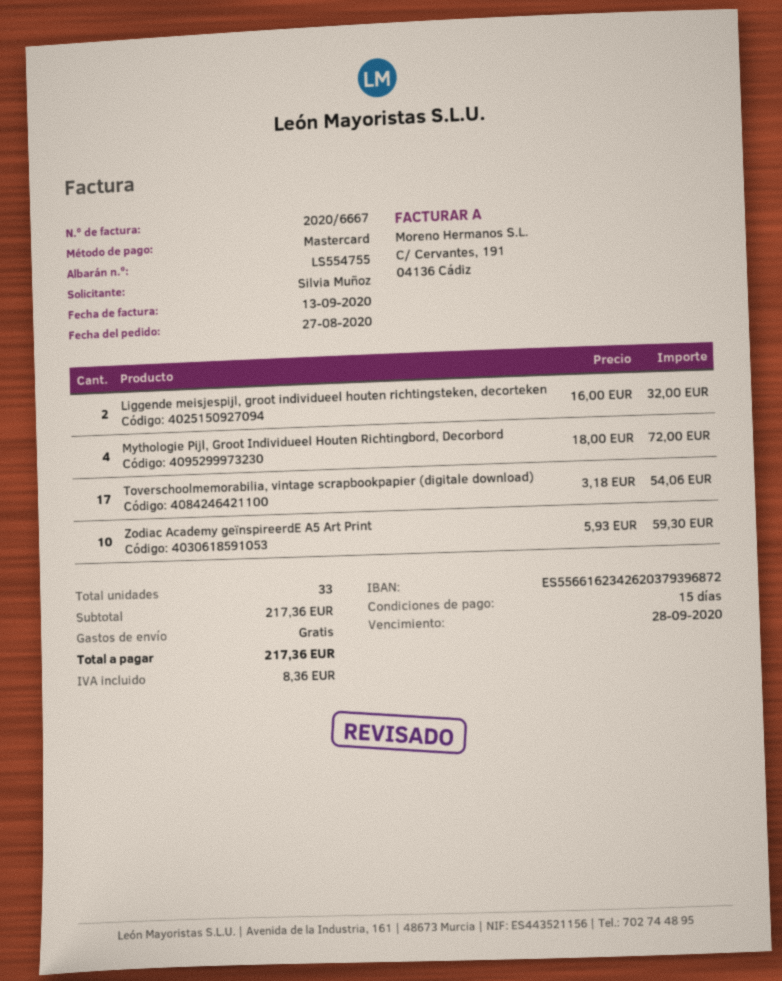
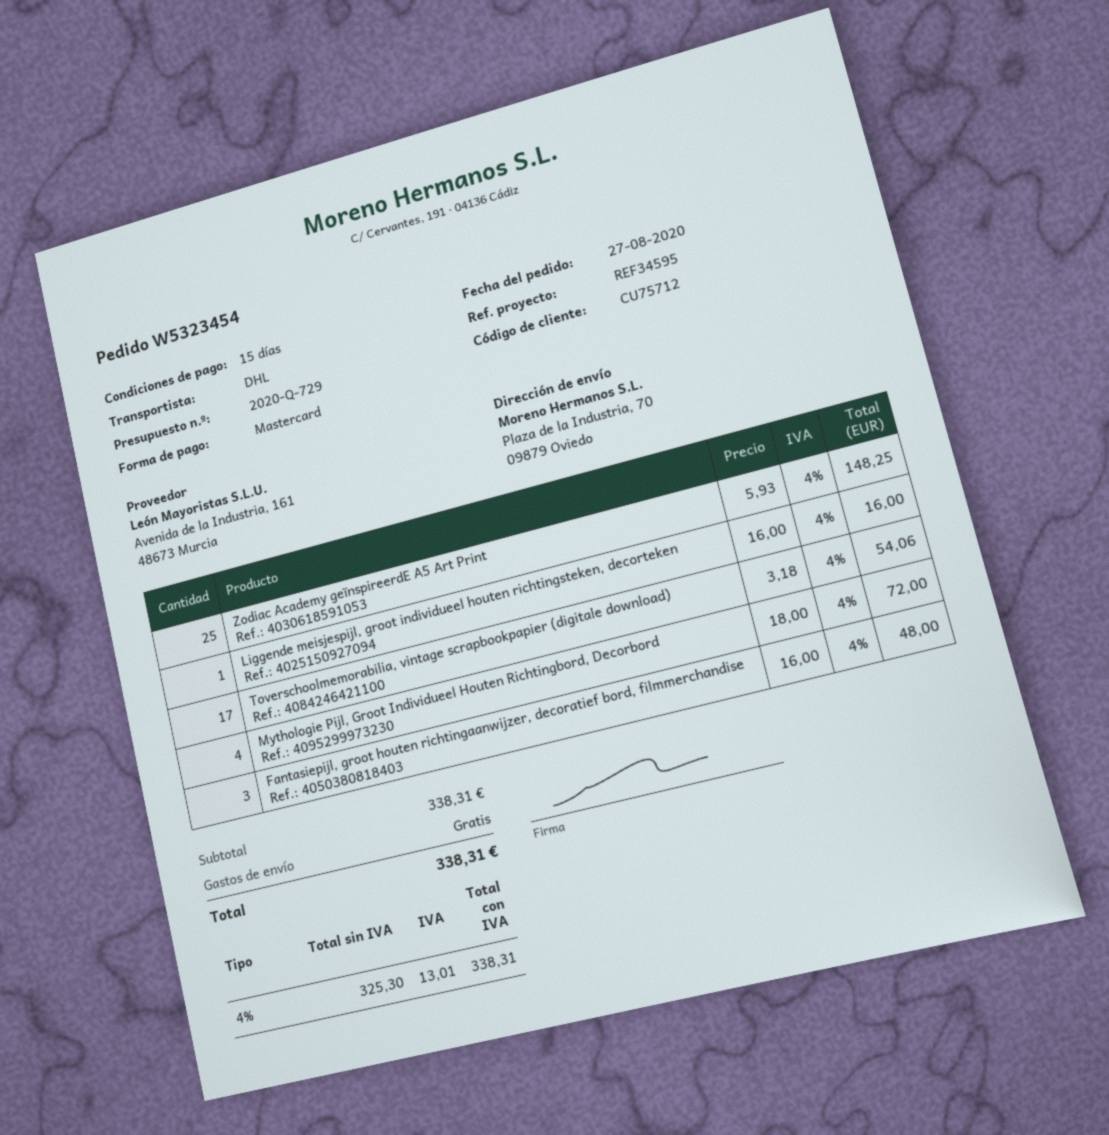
Liggende meisjespijl, groot individueel houten richtingsteken, decorteken: 2 x 16.00 = 32.00 -> 1 x 16.00 = 16.00
Zodiac Academy geïnspireerdE A5 Art Print: 10 x 5.93 = 59.30 -> 25 x 5.93 = 148.25
Fantasiepijl, groot houten richtingaanwijzer, decoratief bord, filmmerchandise: none -> 3 x 16.00 = 48.00
subtotal: 217.36 -> 338.31
tax: 8.36 -> 13.01
total: 217.36 -> 338.31

